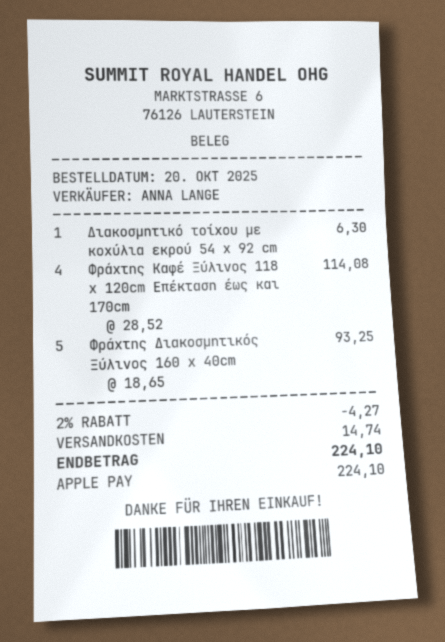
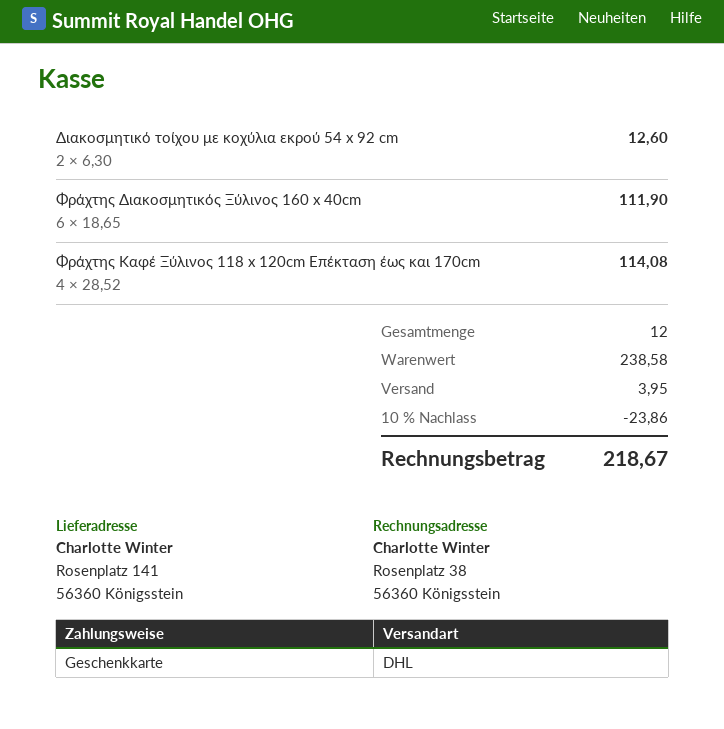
payment method: Apple Pay -> gift card
Διακοσμητικό τοίχου με κοχύλια εκρού 54 x 92 cm: 1 x 6.30 = 6.30 -> 2 x 6.30 = 12.60
Φράχτης Διακοσμητικός Ξύλινος 160 x 40cm: 5 x 18.65 = 93.25 -> 6 x 18.65 = 111.90
discount: 2% = 4.27 -> 10% = 23.86
shipping: 14.74 -> 3.95
total: 224.10 -> 218.67

